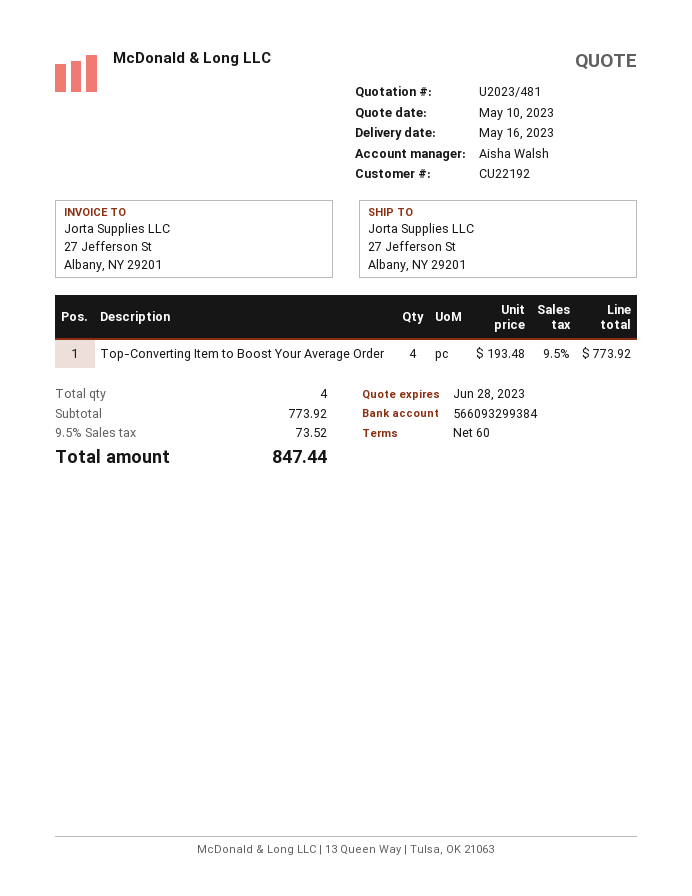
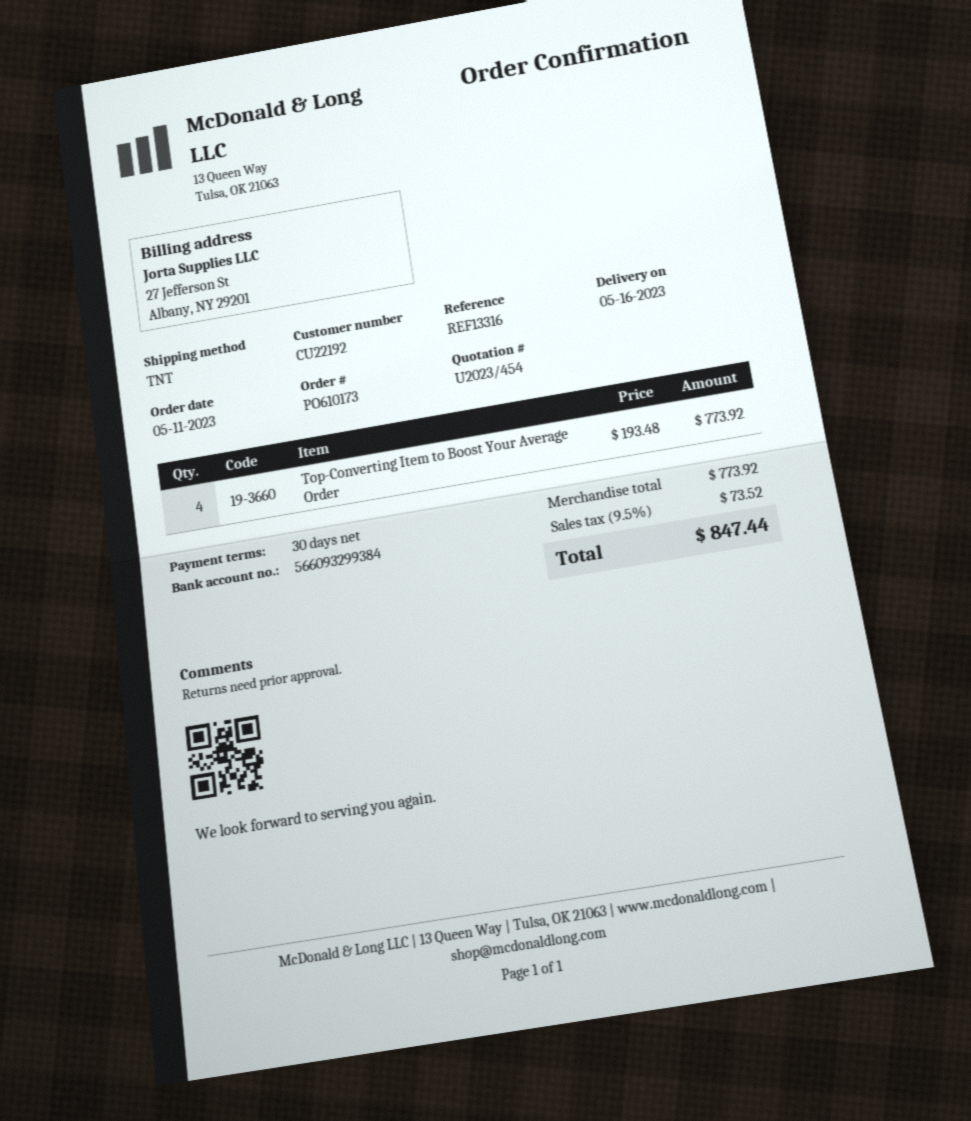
quote number: U2023/481 -> U2023/454
payment terms: 60 days -> 30 days

